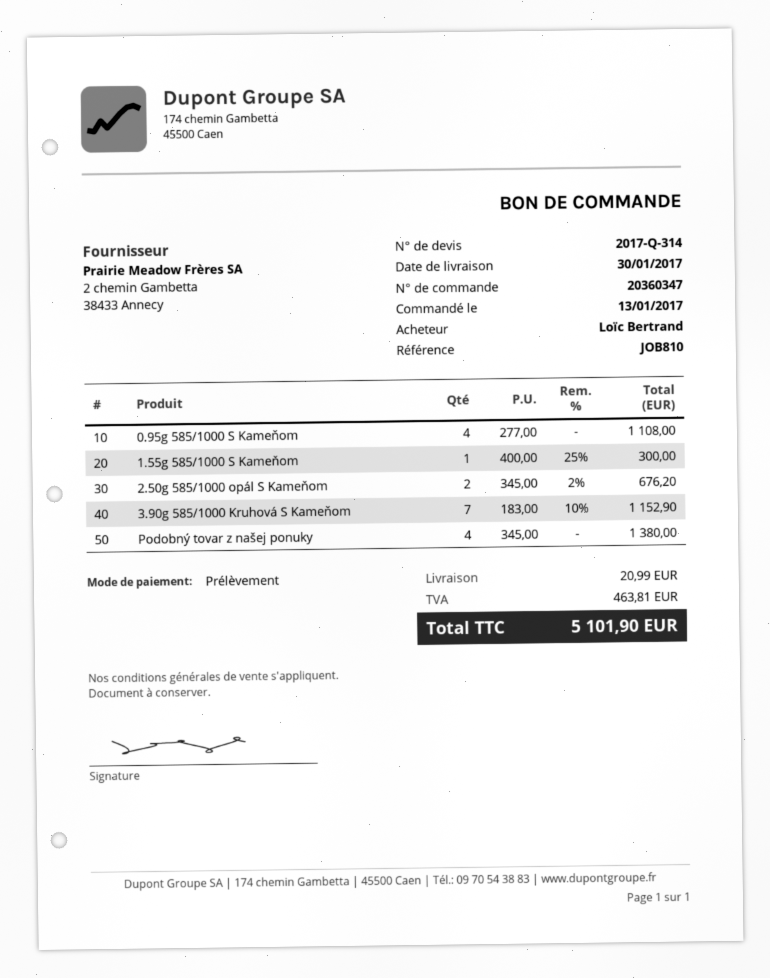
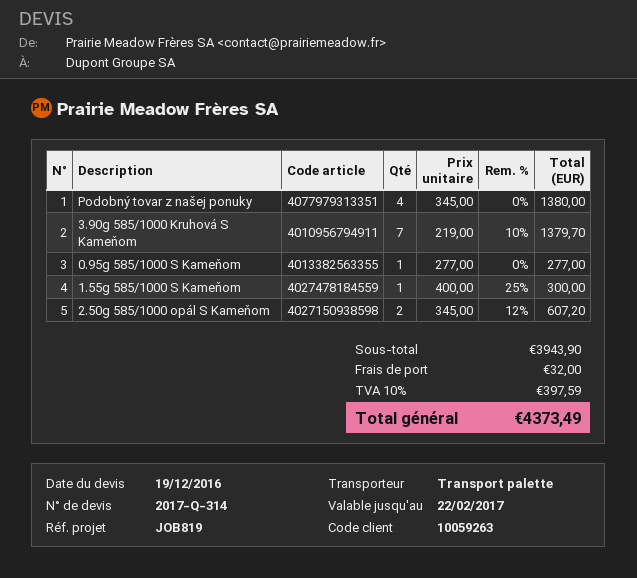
reference: JOB810 -> JOB819
0.95g 585/1000 S Kameňom: 4 x 277.00 = 1108.00 -> 1 x 277.00 = 277.00
2.50g 585/1000 opál S Kameňom: 2 x 345.00 - 2% = 676.20 -> 2 x 345.00 - 12% = 607.20
3.90g 585/1000 Kruhová S Kameňom: 7 x 183.00 - 10% = 1152.90 -> 7 x 219.00 - 10% = 1379.70
shipping: 20.99 -> 32.00
tax: 463.81 -> 397.59
total: 5101.90 -> 4373.49

